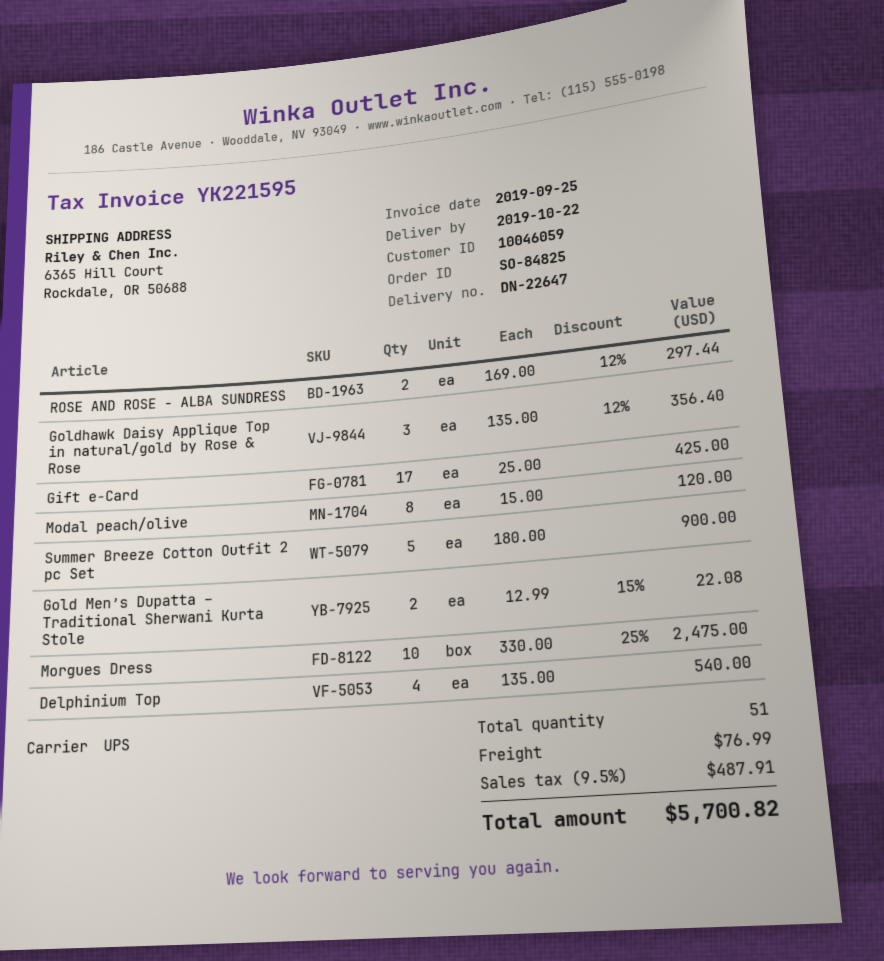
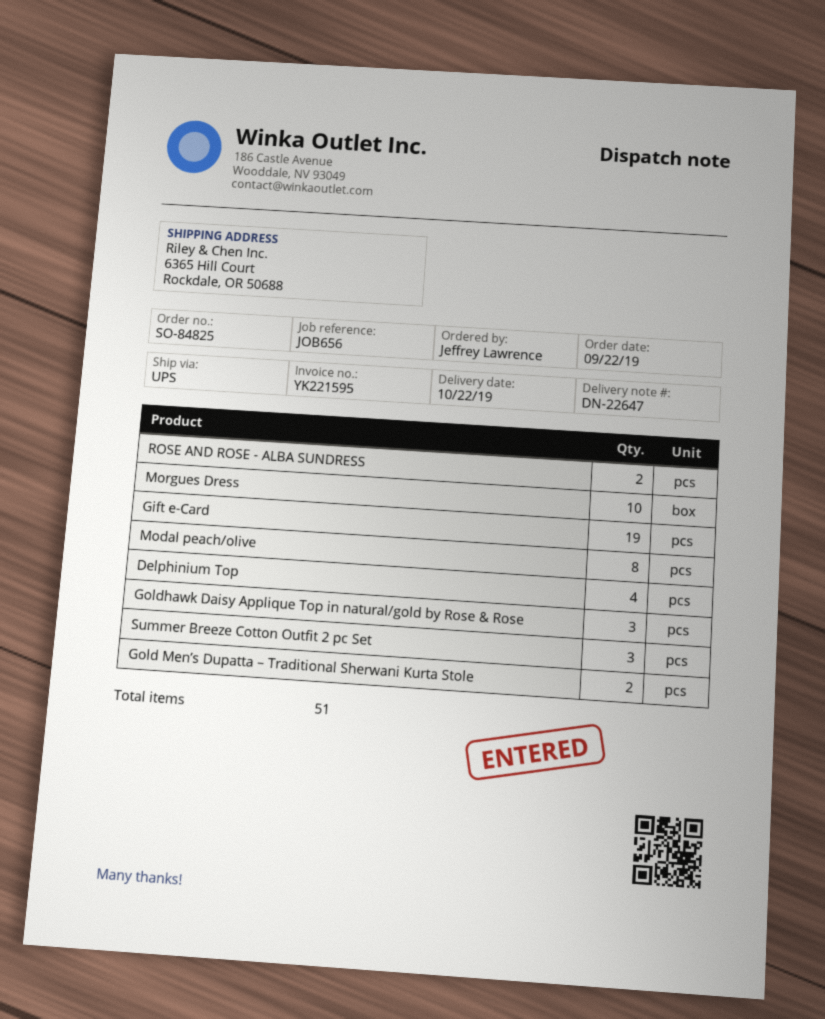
Gift e-Card: 17 -> 19
Summer Breeze Cotton Outfit 2 pc Set: 5 -> 3

